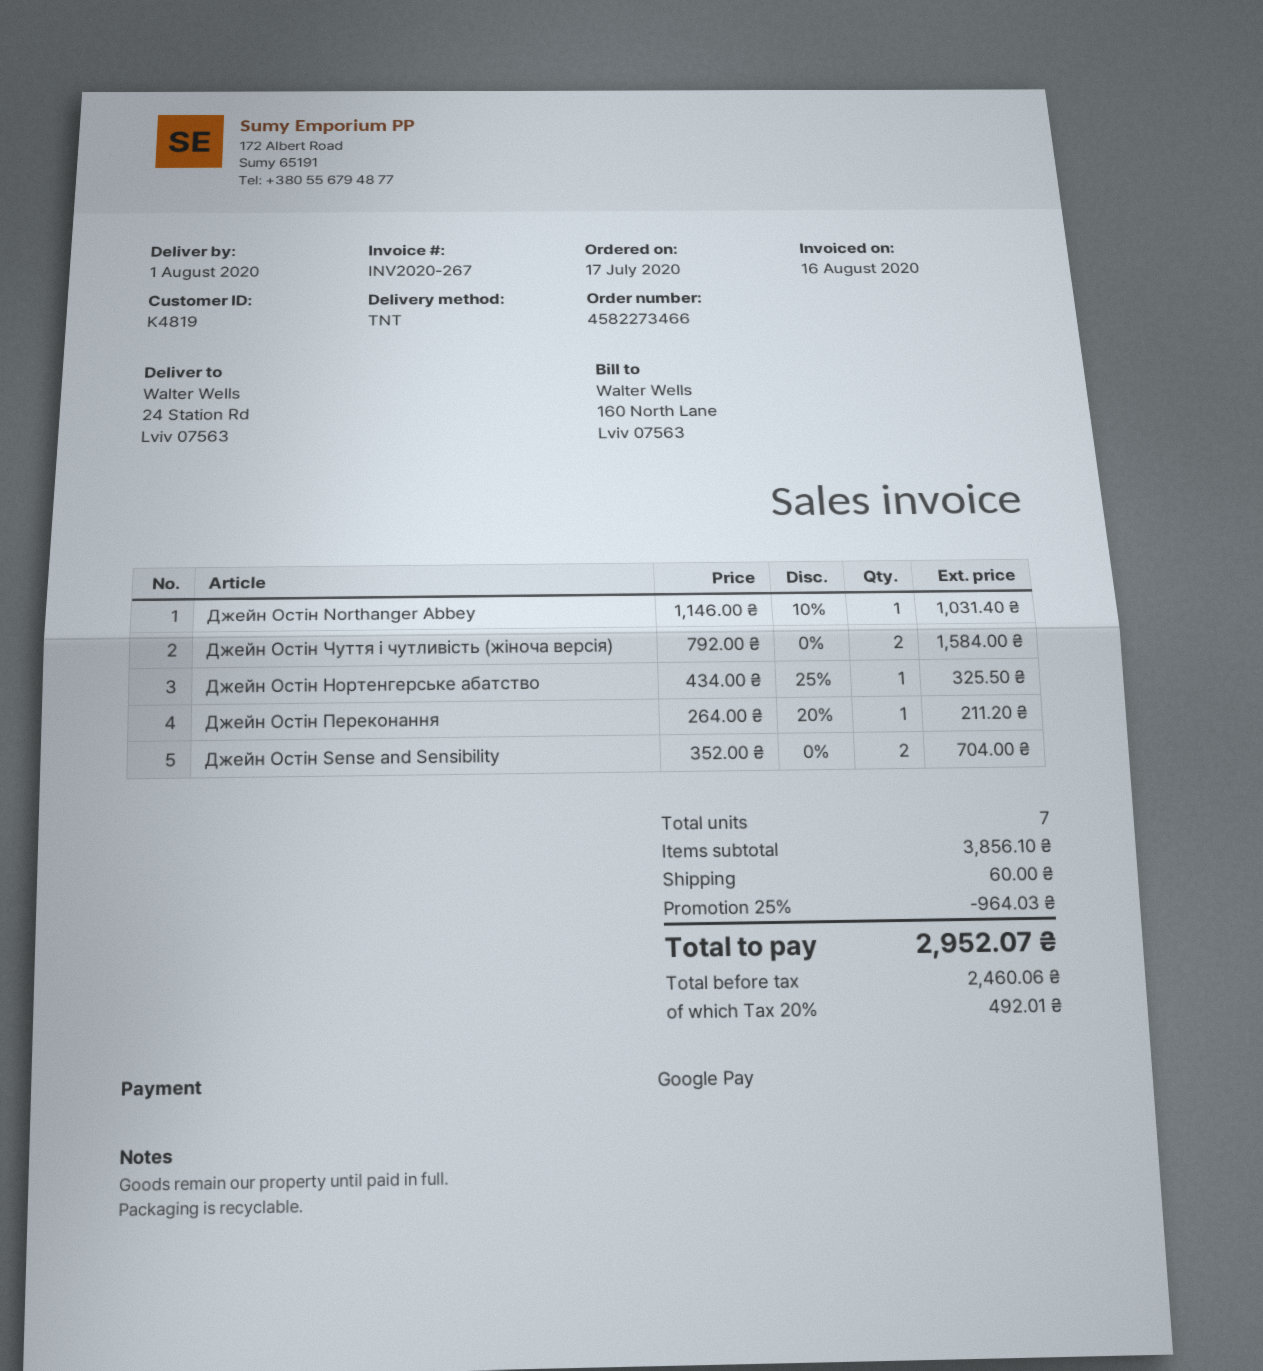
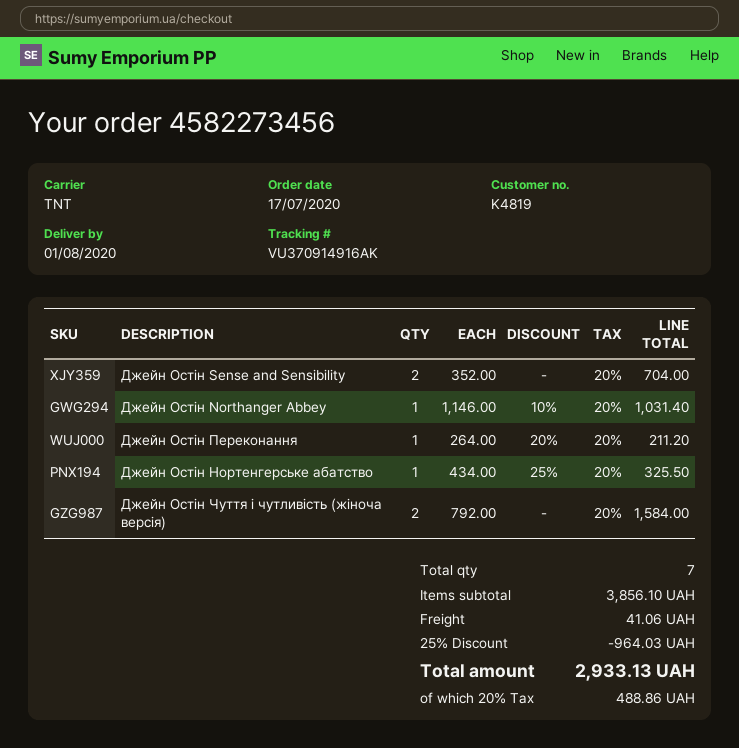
order number: 4582273466 -> 4582273456
shipping: 60.00 -> 41.06
tax: 20% = 492.01 -> 20% = 488.86
total: 2952.07 -> 2933.13

